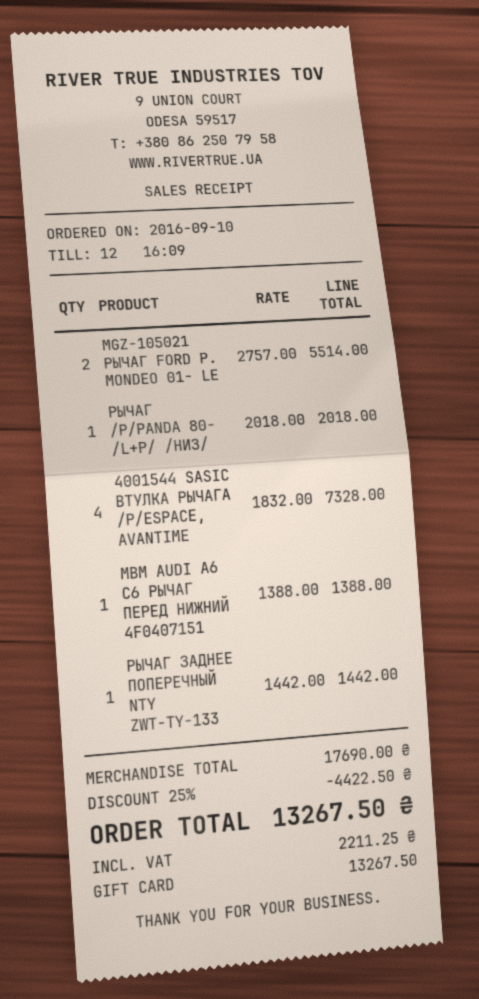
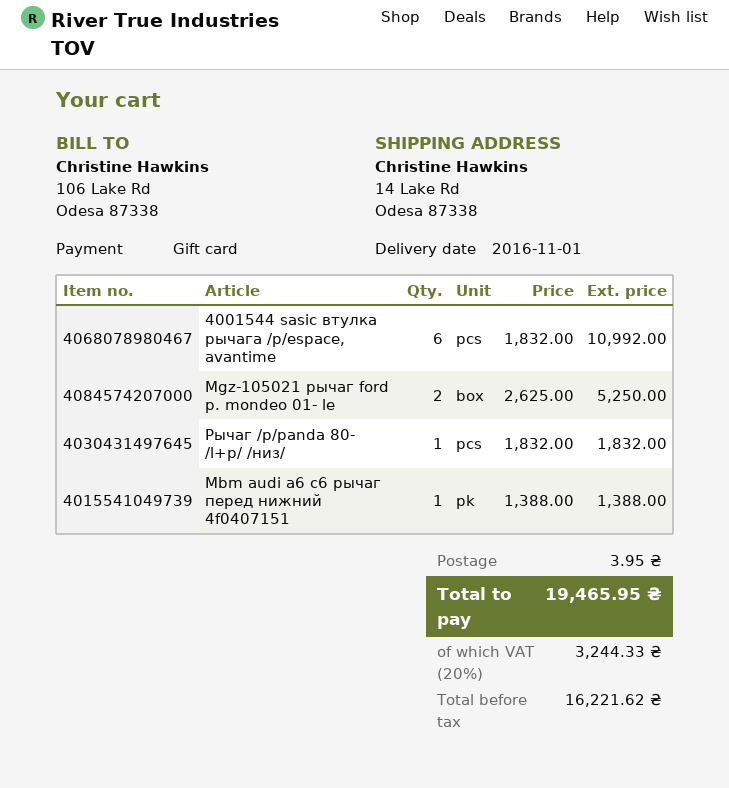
MGZ-105021 РЫЧАГ FORD P. MONDEO 01- LE: 2 x 2757.00 = 5514.00 -> 2 x 2625.00 = 5250.00
РЫЧАГ /P/PANDA 80- /L+P/ /НИЗ/: 1 x 2018.00 = 2018.00 -> 1 x 1832.00 = 1832.00
4001544 SASIC ВТУЛКА РЫЧАГА /P/ESPACE, AVANTIME: 4 x 1832.00 = 7328.00 -> 6 x 1832.00 = 10992.00
РЫЧАГ ЗАДНЕЕ ПОПЕРЕЧНЫЙ NTY ZWT-TY-133: 1 x 1442.00 = 1442.00 -> none
discount: 25% = 4422.50 -> none
shipping: none -> 3.95
tax: 2211.25 -> 3244.33
total: 13267.50 -> 19465.95

